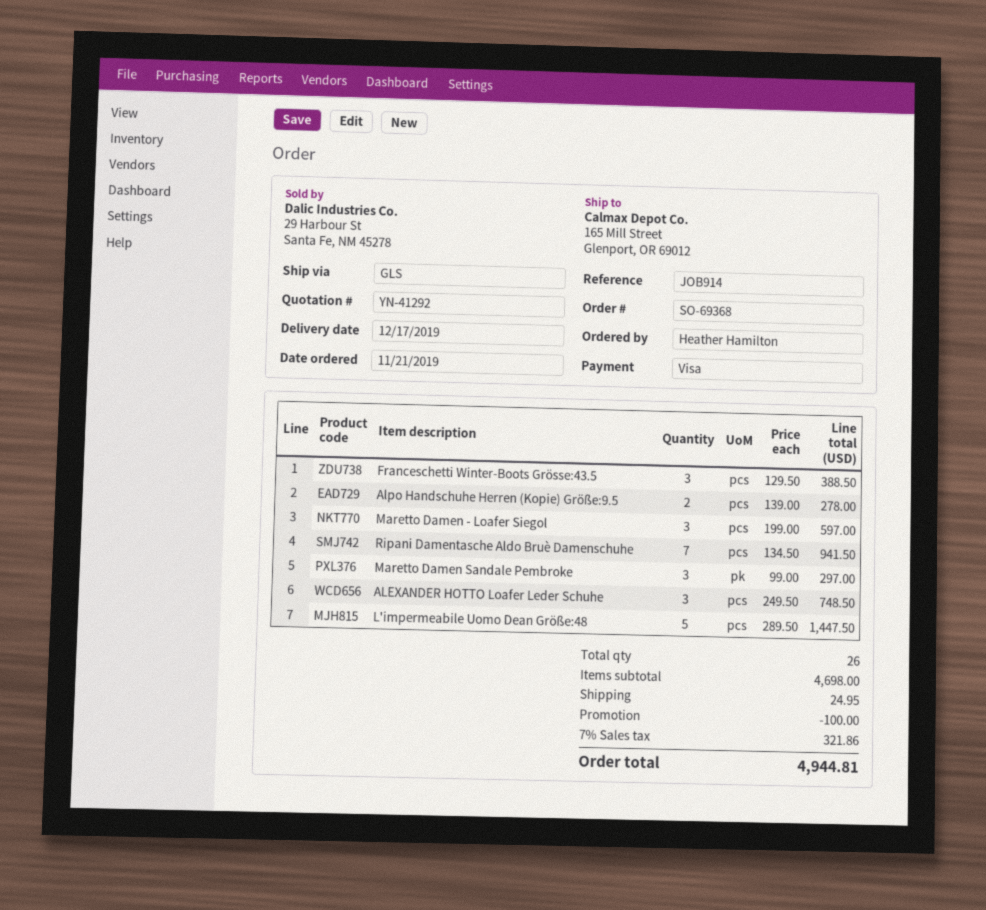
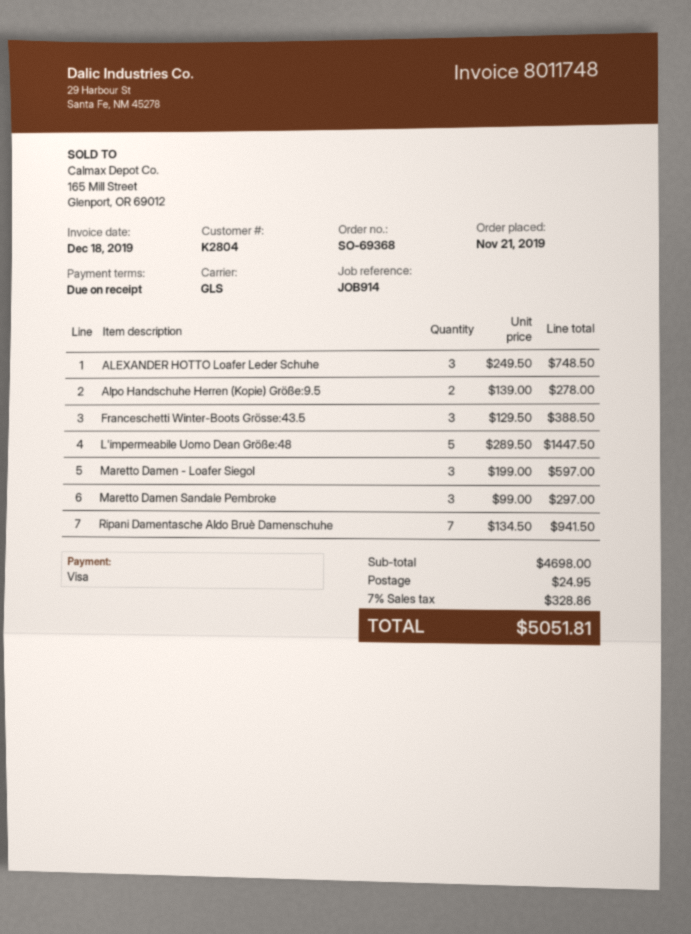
discount: 100.00 -> none
tax: 7% = 321.86 -> 7% = 328.86
total: 4944.81 -> 5051.81

